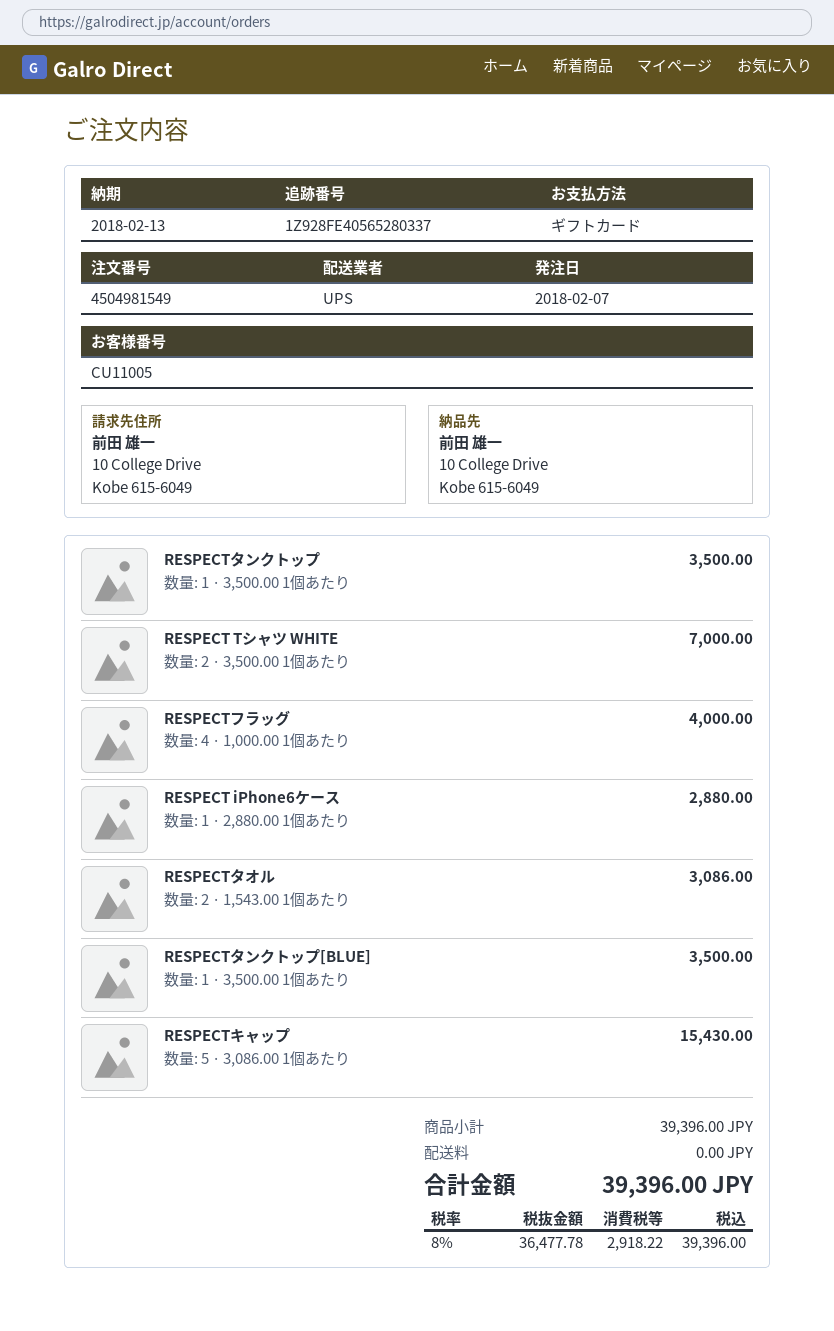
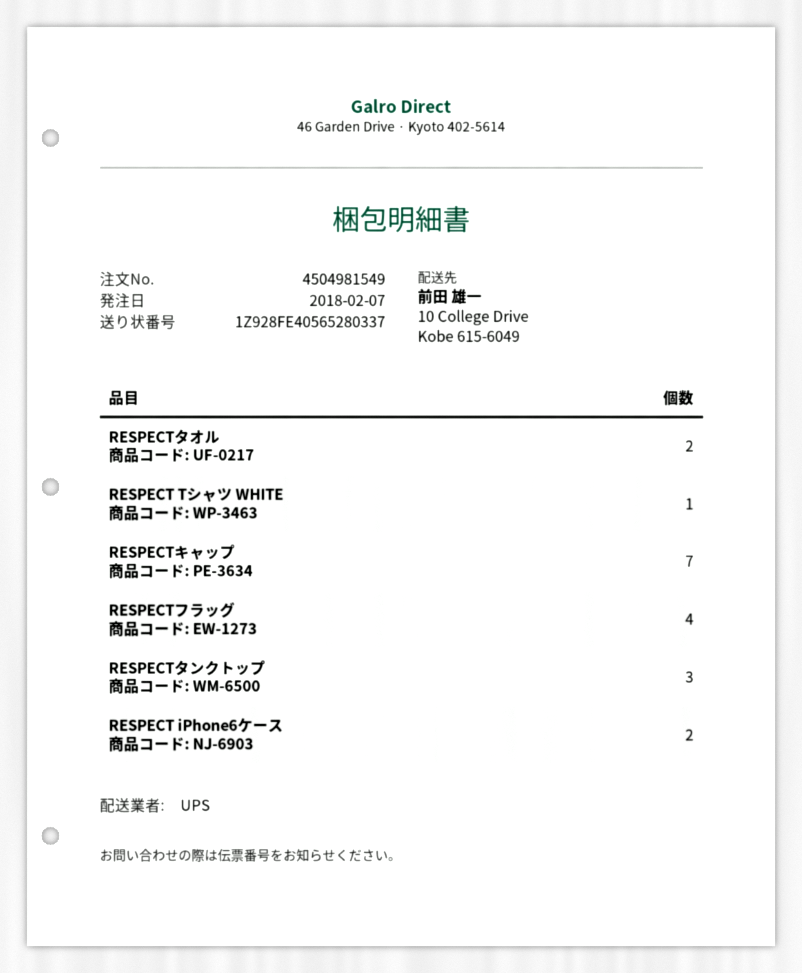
RESPECTタンクトップ: 1 -> 3
RESPECT Tシャツ WHITE: 2 -> 1
RESPECT iPhone6ケース: 1 -> 2
RESPECTタンクトップ[BLUE]: 1 -> none
RESPECTキャップ: 5 -> 7

